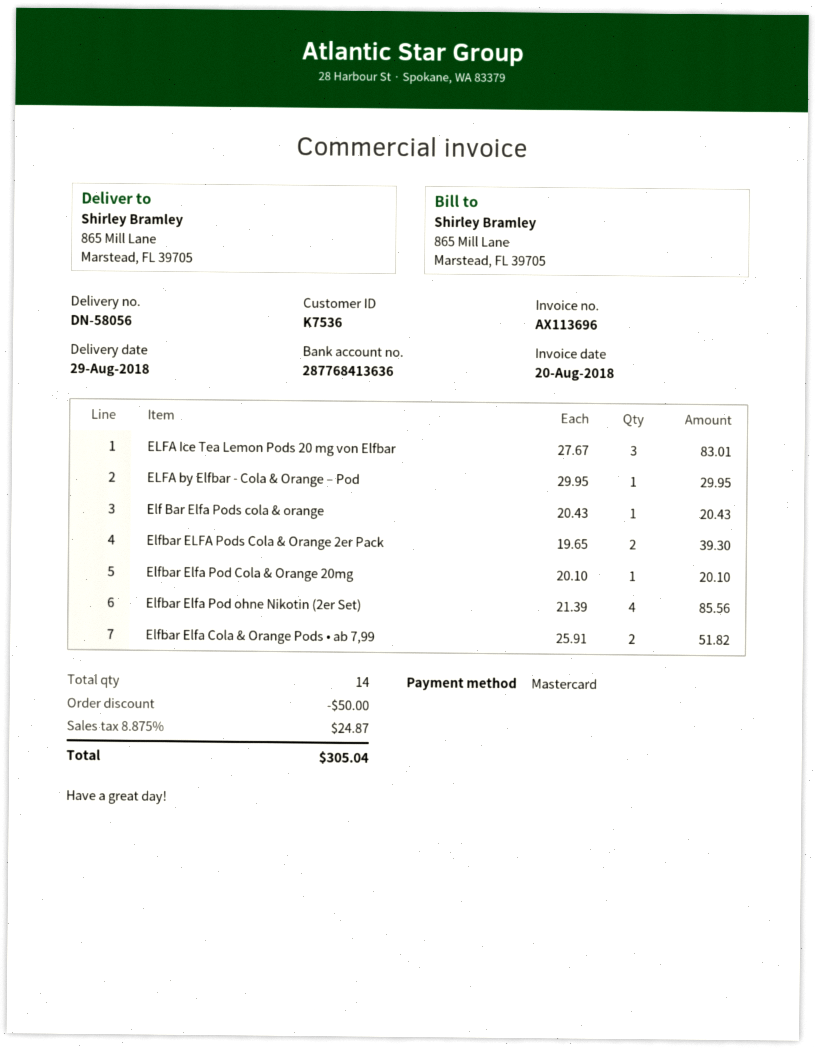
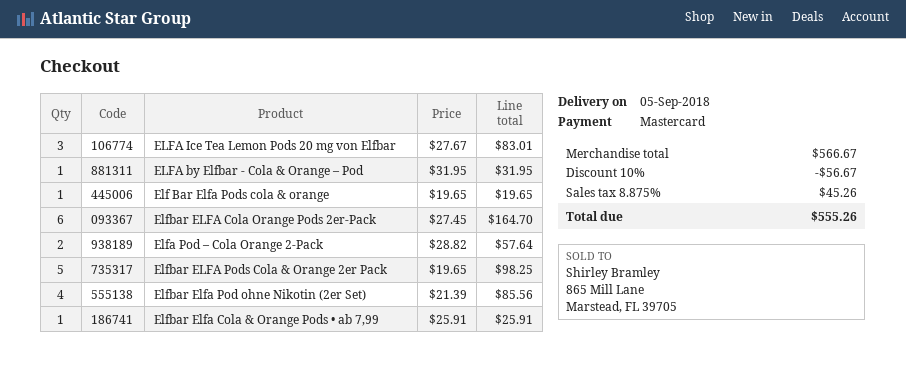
delivery date: 2018-08-29 -> 2018-09-05
ELFA by Elfbar - Cola & Orange – Pod: 1 x 29.95 = 29.95 -> 1 x 31.95 = 31.95
Elf Bar Elfa Pods cola & orange: 1 x 20.43 = 20.43 -> 1 x 19.65 = 19.65
Elfbar ELFA Pods Cola & Orange 2er Pack: 2 x 19.65 = 39.30 -> 5 x 19.65 = 98.25
Elfbar Elfa Pod Cola & Orange 20mg: 1 x 20.10 = 20.10 -> none
Elfbar Elfa Cola & Orange Pods • ab 7,99: 2 x 25.91 = 51.82 -> 1 x 25.91 = 25.91
Elfbar ELFA Cola Orange Pods 2er-Pack: none -> 6 x 27.45 = 164.70
Elfa Pod – Cola Orange 2-Pack: none -> 2 x 28.82 = 57.64
discount: 50.00 -> 56.67
tax: 8.875% = 24.87 -> 8.875% = 45.26
total: 305.04 -> 555.26

